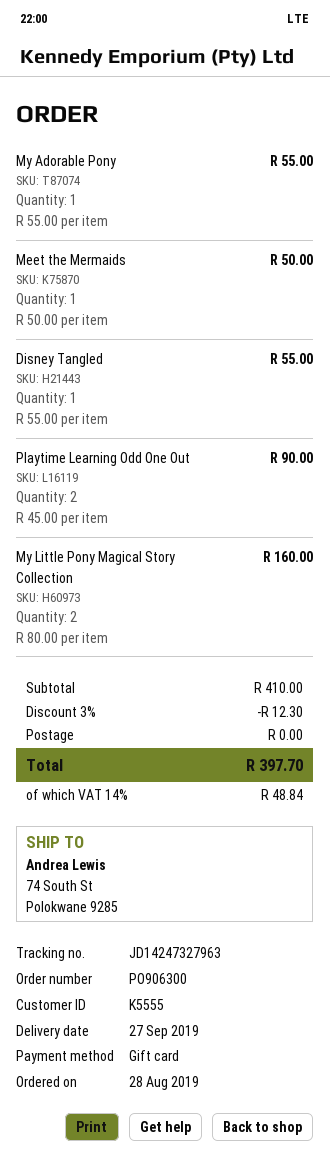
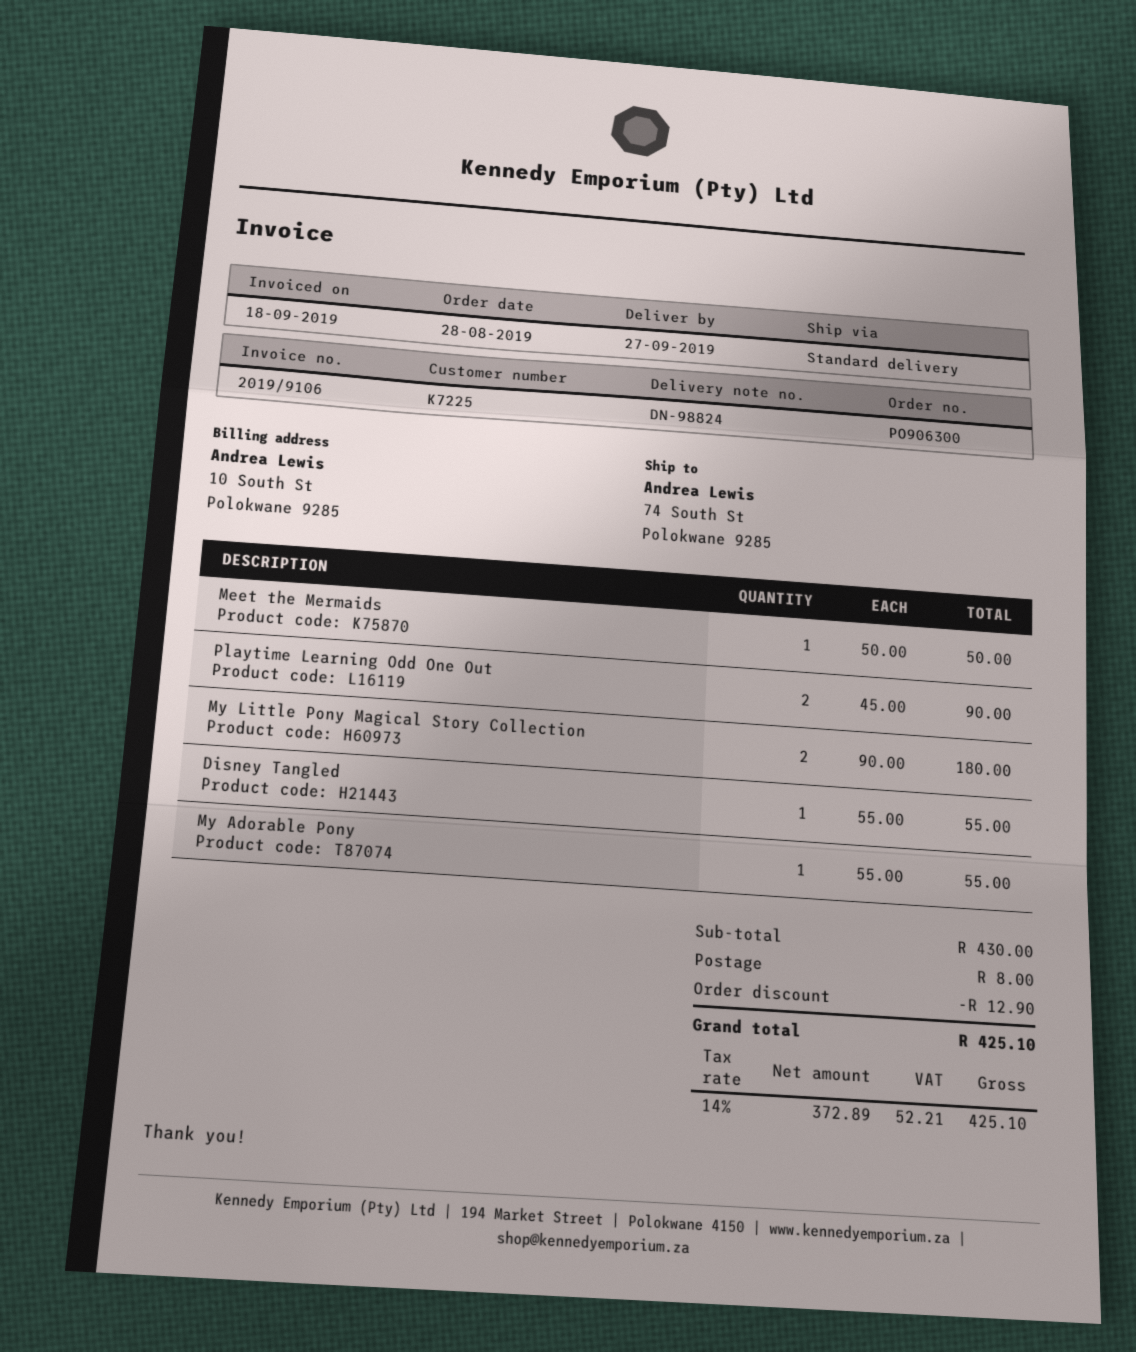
customer number: K5555 -> K7225
My Little Pony Magical Story Collection: 2 x 80.00 = 160.00 -> 2 x 90.00 = 180.00
subtotal: 410.00 -> 430.00
discount: 12.30 -> 12.90
shipping: 0.00 -> 8.00
tax: 14% = 48.84 -> 14% = 52.21
total: 397.70 -> 425.10

